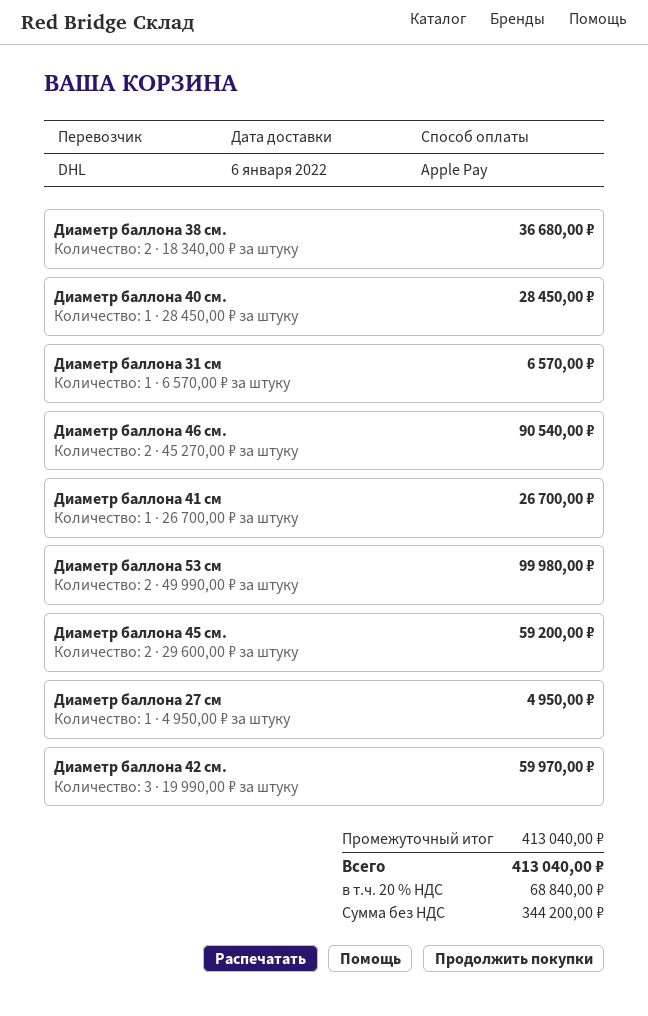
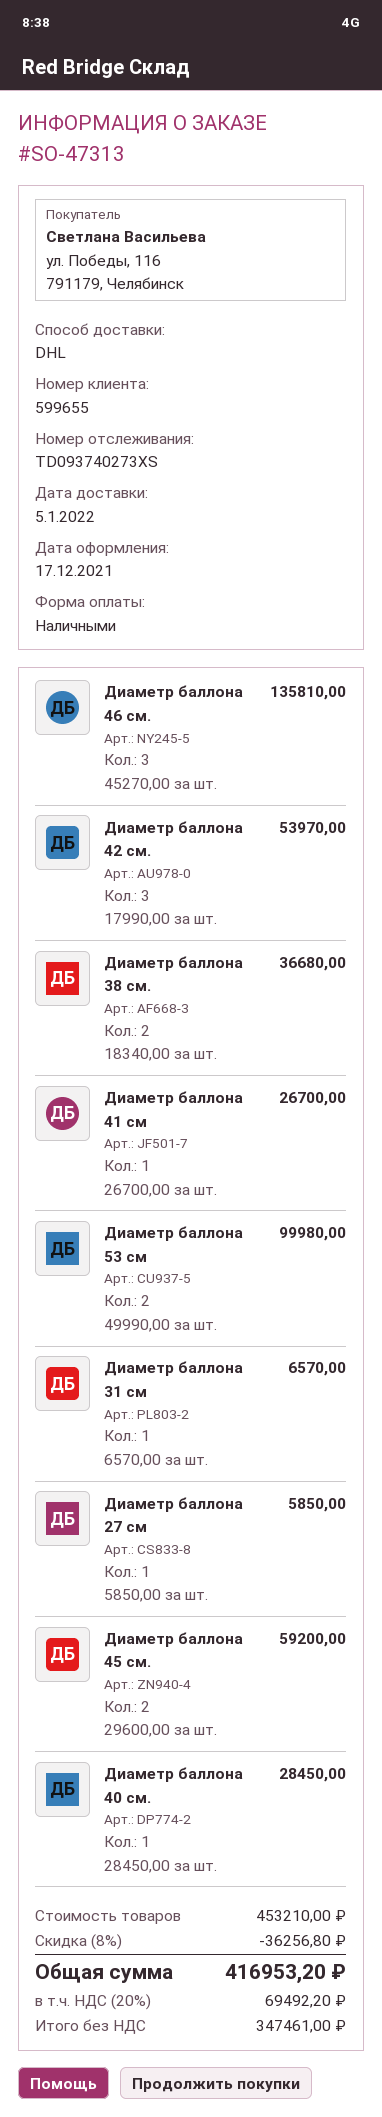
delivery date: 2022-01-06 -> 2022-01-05
payment method: Apple Pay -> cash
Диаметр баллона 46 см.: 2 x 45270.00 = 90540.00 -> 3 x 45270.00 = 135810.00
Диаметр баллона 27 см: 1 x 4950.00 = 4950.00 -> 1 x 5850.00 = 5850.00
Диаметр баллона 42 см.: 3 x 19990.00 = 59970.00 -> 3 x 17990.00 = 53970.00
subtotal: 413040.00 -> 453210.00
discount: none -> 8% = 36256.80
net: 344200.00 -> 347461.00
tax: 20% = 68840.00 -> 20% = 69492.20
total: 413040.00 -> 416953.20

